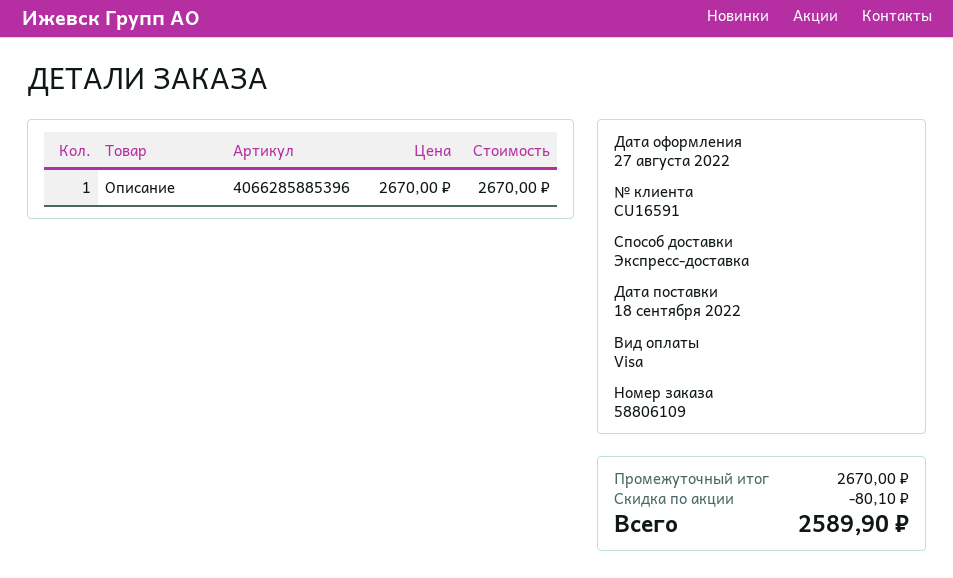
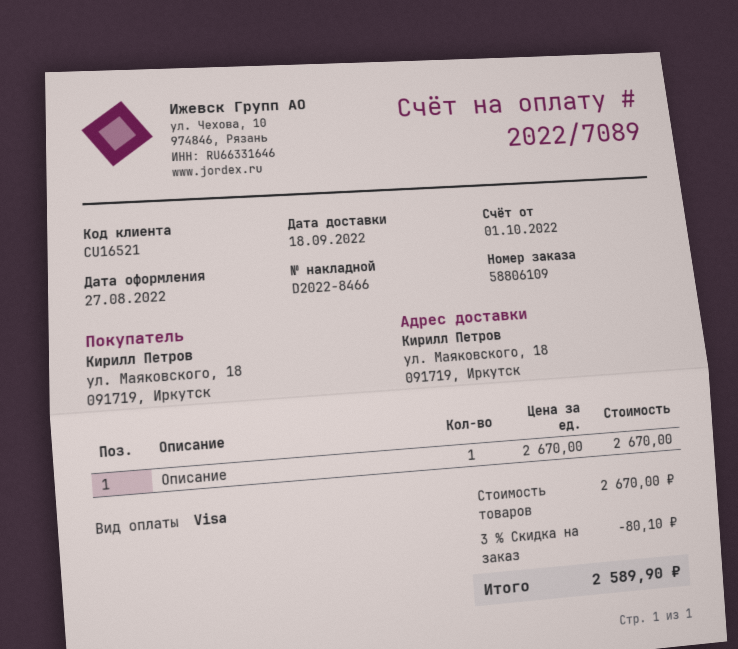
customer number: CU16591 -> CU16521

